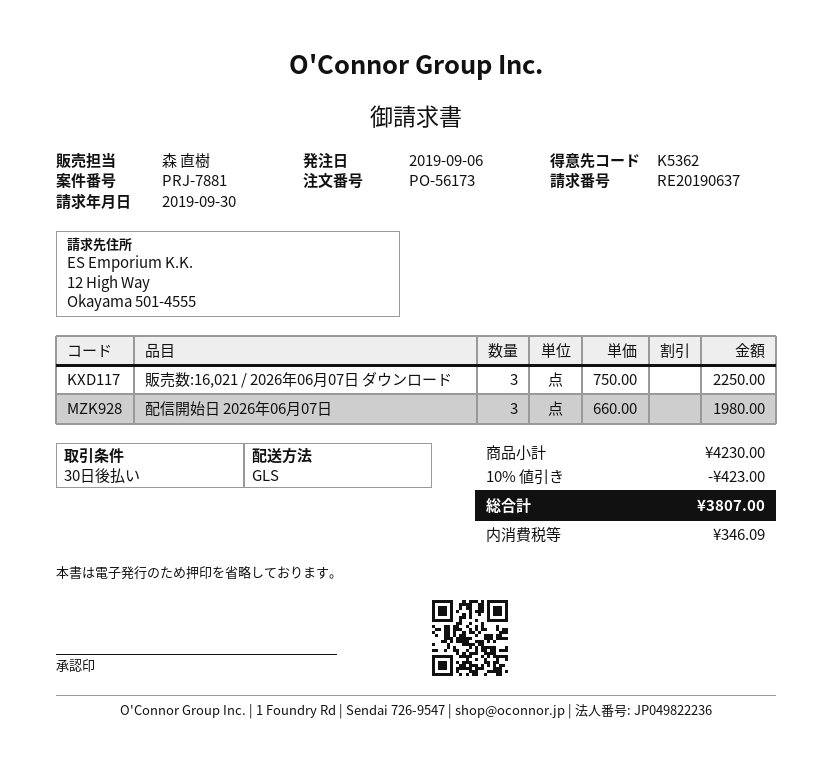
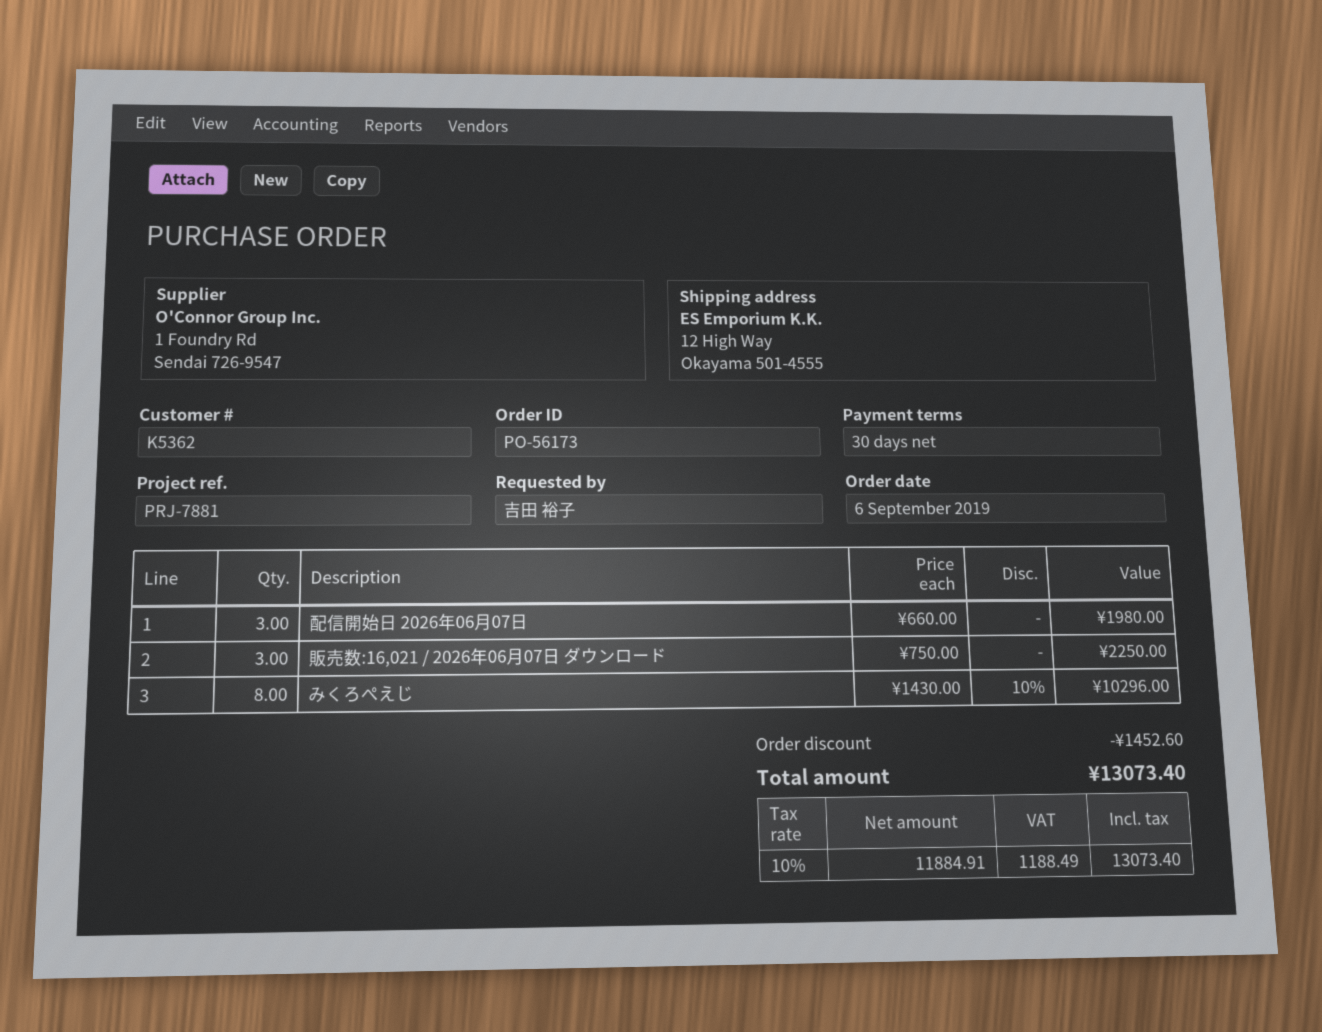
みくろぺえじ: none -> 8 x 1430.00 - 10% = 10296.00
discount: 423.00 -> 1452.60
tax: 346.09 -> 1188.49
total: 3807.00 -> 13073.40

